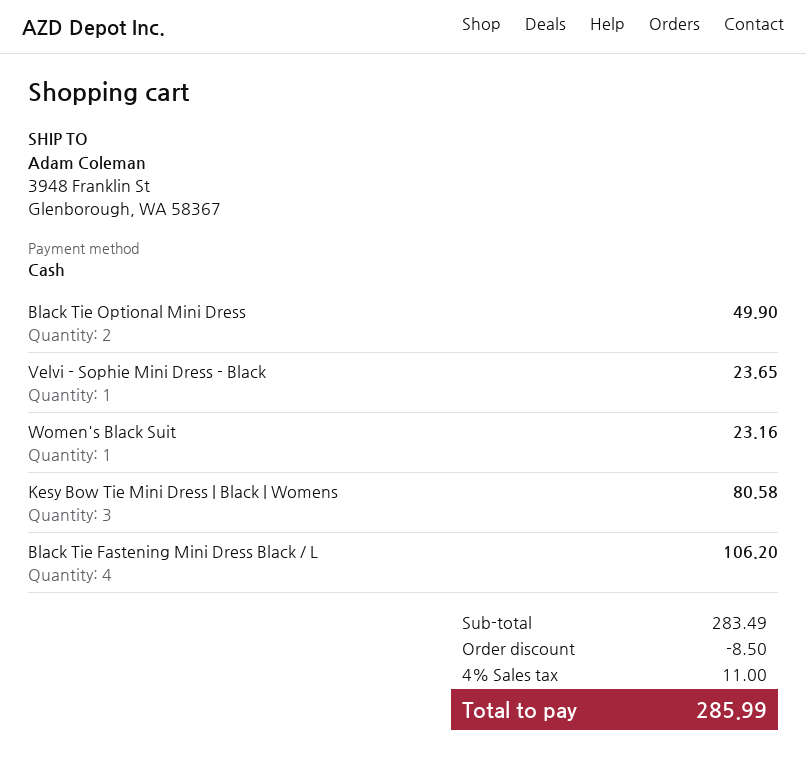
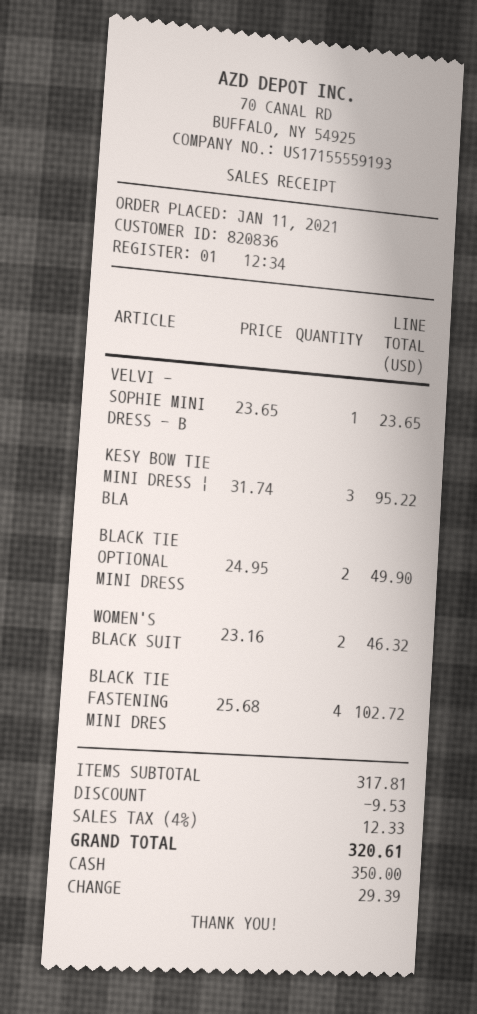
Women's Black Suit: 1 for 23.16 -> 2 for 46.32
Kesy Bow Tie Mini Dress | Black | Womens: 3 for 80.58 -> 3 for 95.22
Black Tie Fastening Mini Dress Black / L: 4 for 106.20 -> 4 for 102.72
subtotal: 283.49 -> 317.81
discount: 8.50 -> 9.53
tax: 4% = 11.00 -> 4% = 12.33
total: 285.99 -> 320.61

